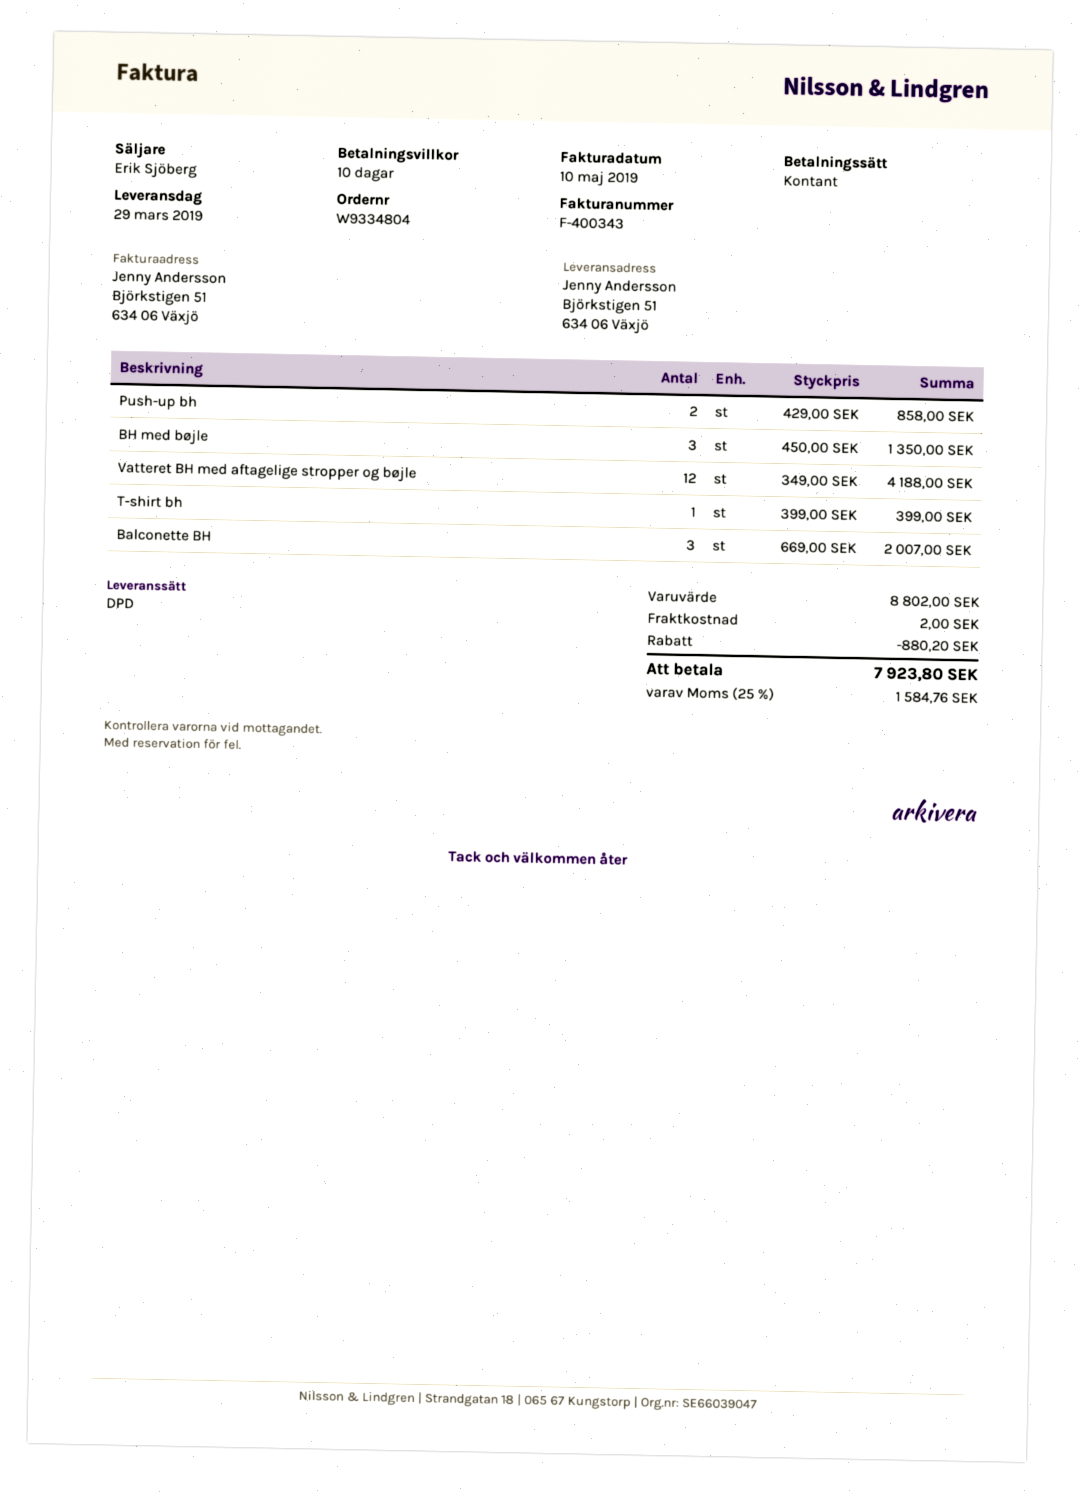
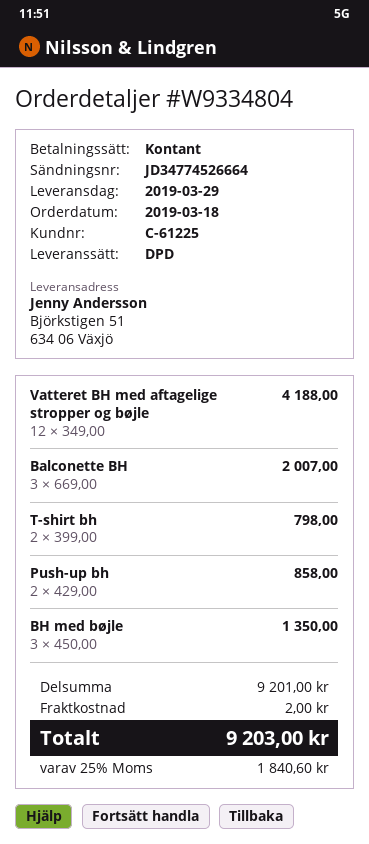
T-shirt bh: 1 x 399.00 = 399.00 -> 2 x 399.00 = 798.00
subtotal: 8802.00 -> 9201.00
discount: 880.20 -> none
tax: 25% = 1584.76 -> 25% = 1840.60
total: 7923.80 -> 9203.00

